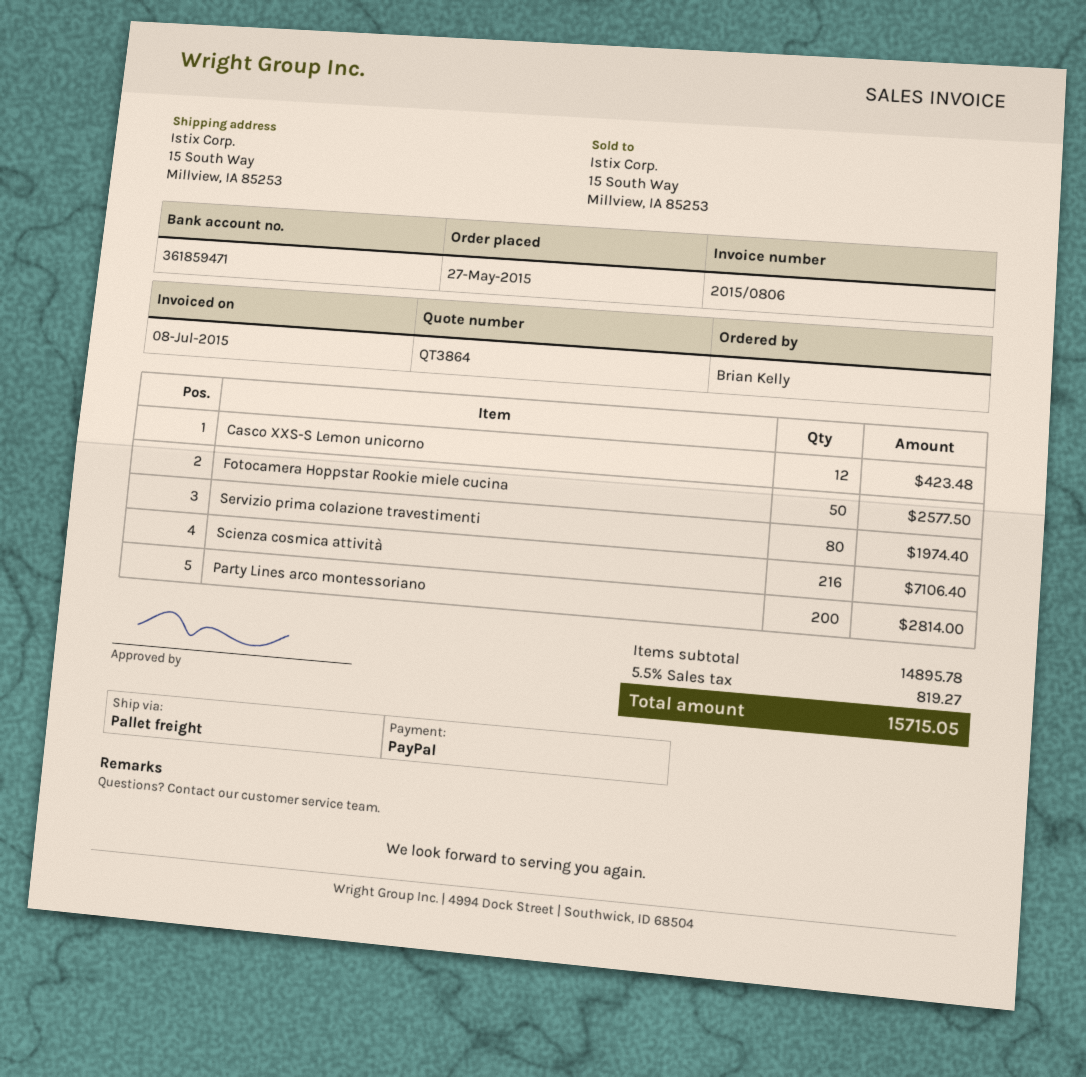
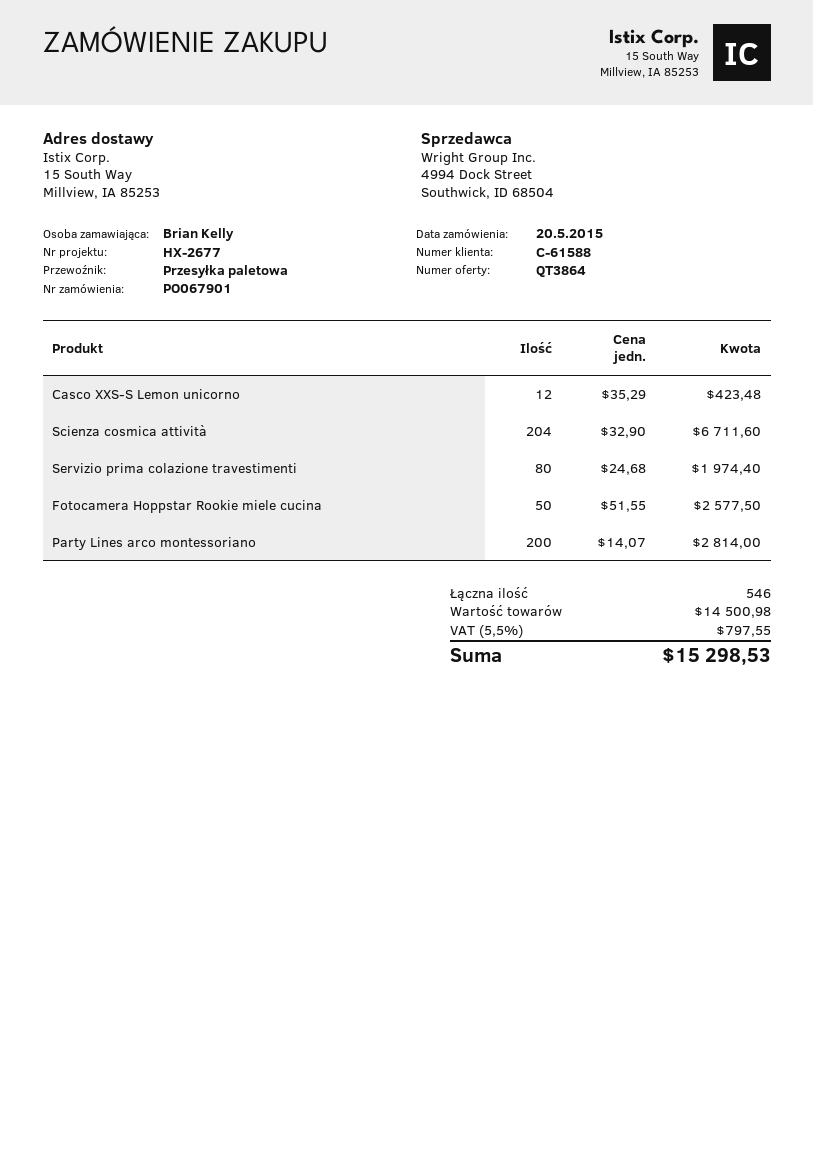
order date: 2015-05-27 -> 2015-05-20
Scienza cosmica attività: 216 for 7106.40 -> 204 for 6711.60
subtotal: 14895.78 -> 14500.98
tax: 5.5% = 819.27 -> 5.5% = 797.55
total: 15715.05 -> 15298.53

